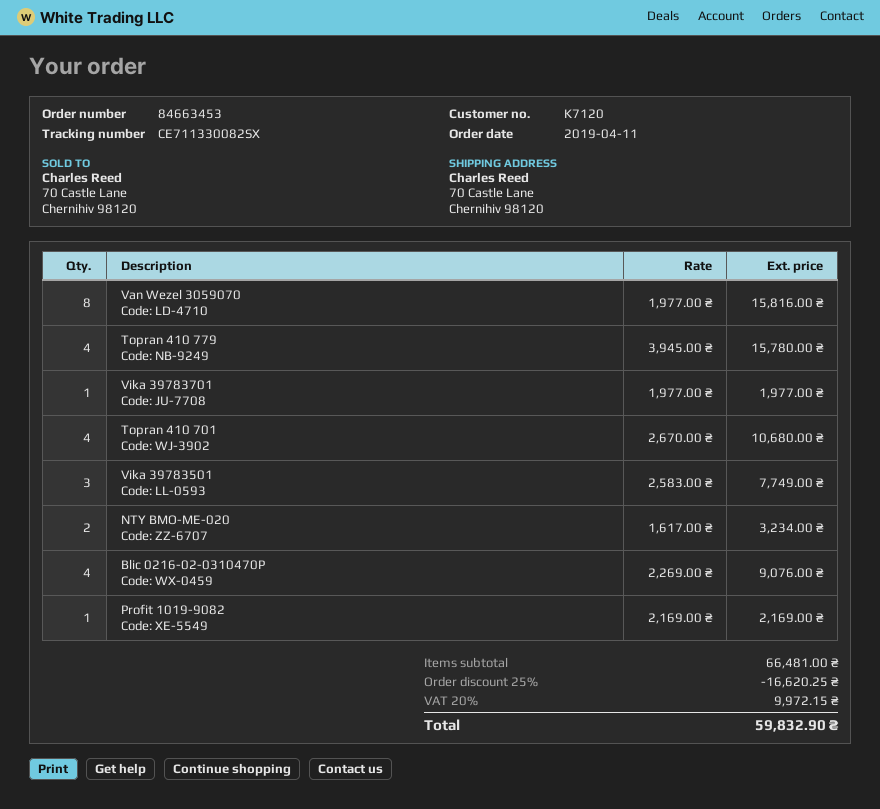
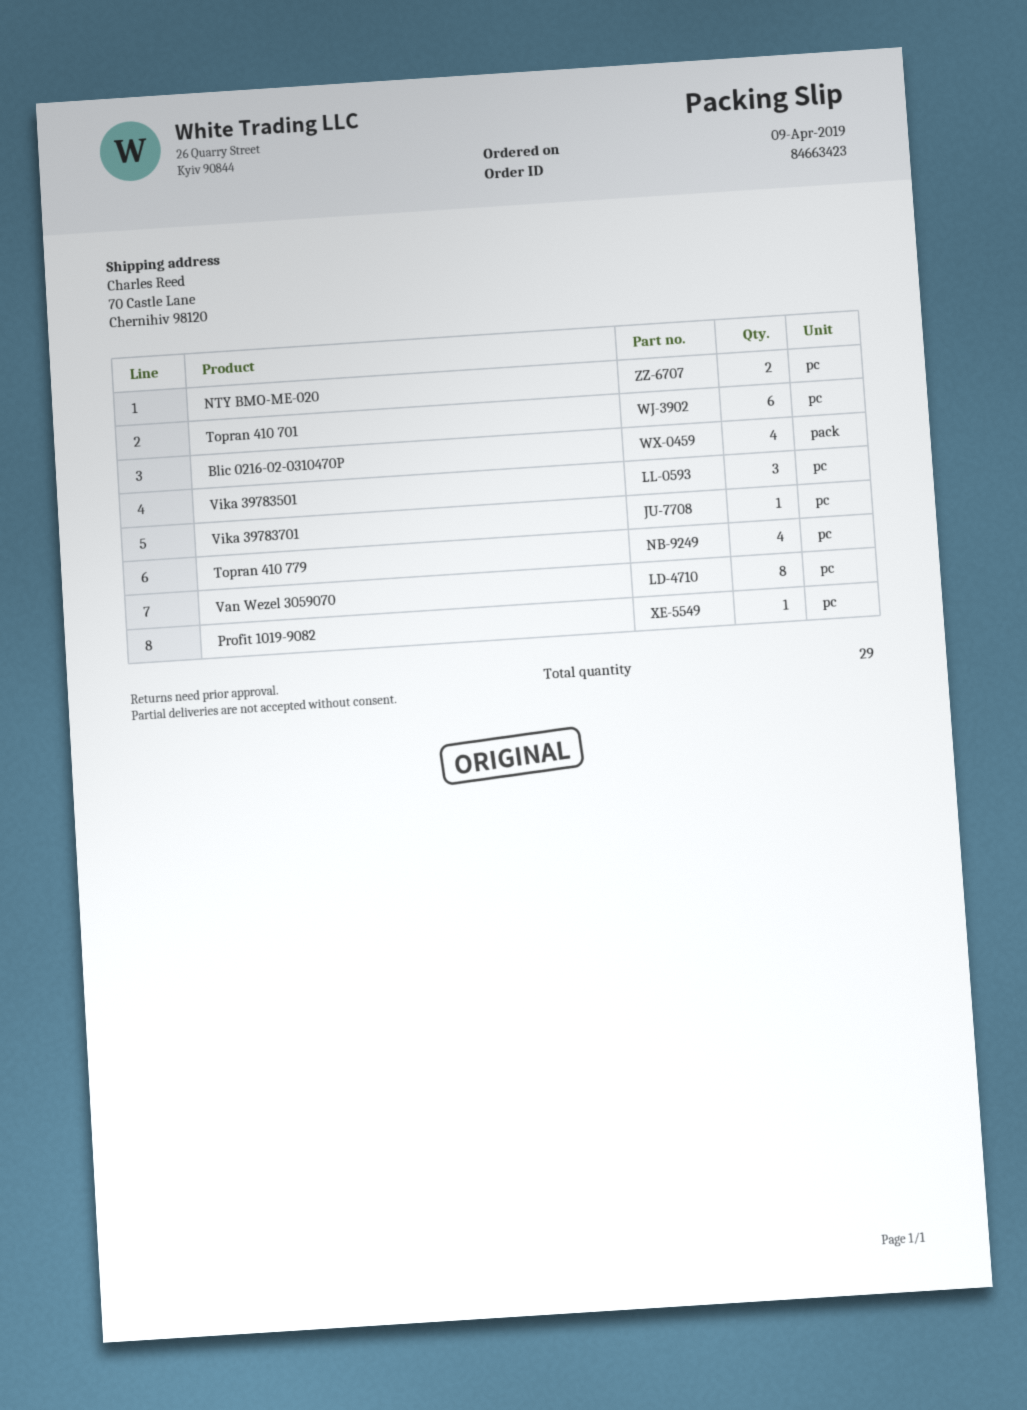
order number: 84663453 -> 84663423
order date: 2019-04-11 -> 2019-04-09
Topran 410 701: 4 -> 6

